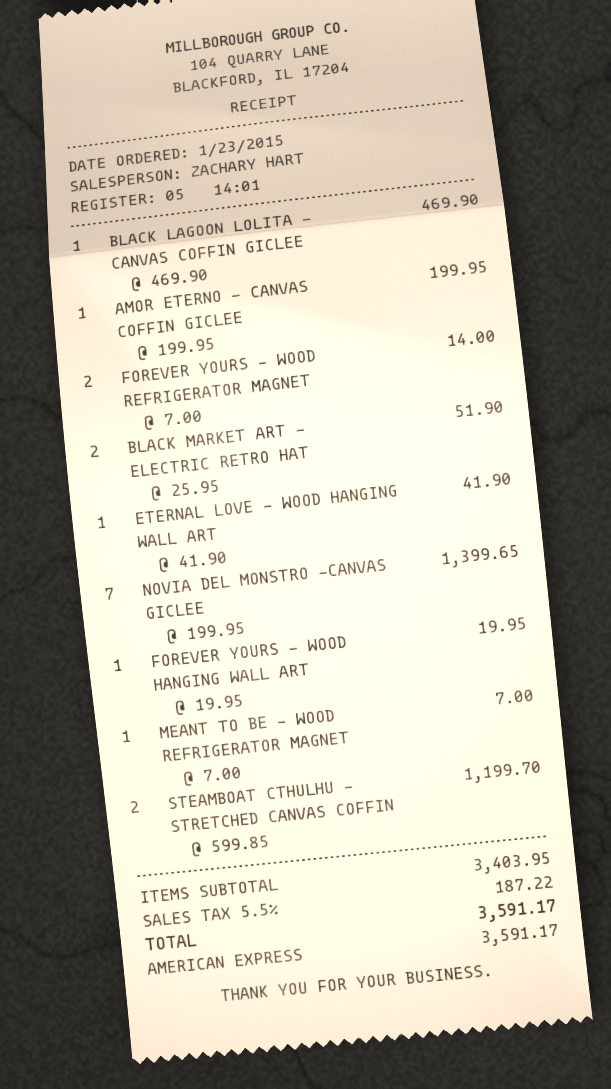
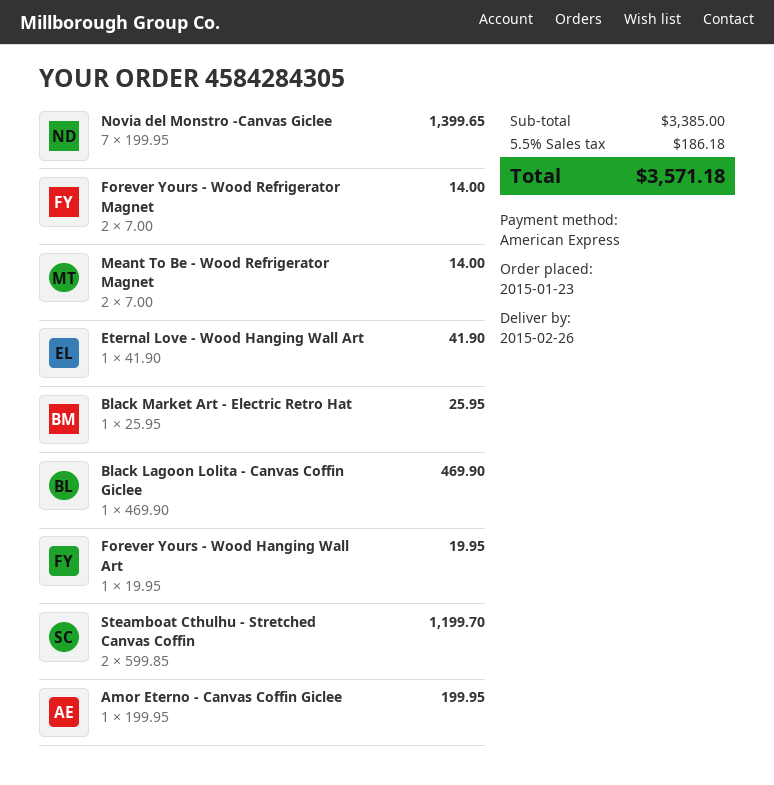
BLACK MARKET ART - ELECTRIC RETRO HAT: 2 x 25.95 = 51.90 -> 1 x 25.95 = 25.95
MEANT TO BE - WOOD REFRIGERATOR MAGNET: 1 x 7.00 = 7.00 -> 2 x 7.00 = 14.00
subtotal: 3403.95 -> 3385.00
tax: 5.5% = 187.22 -> 5.5% = 186.18
total: 3591.17 -> 3571.18

